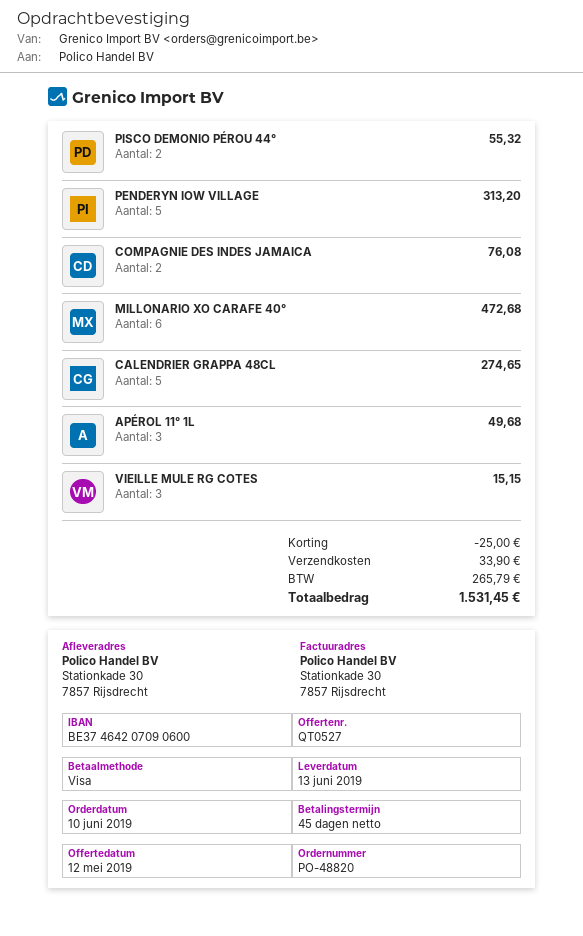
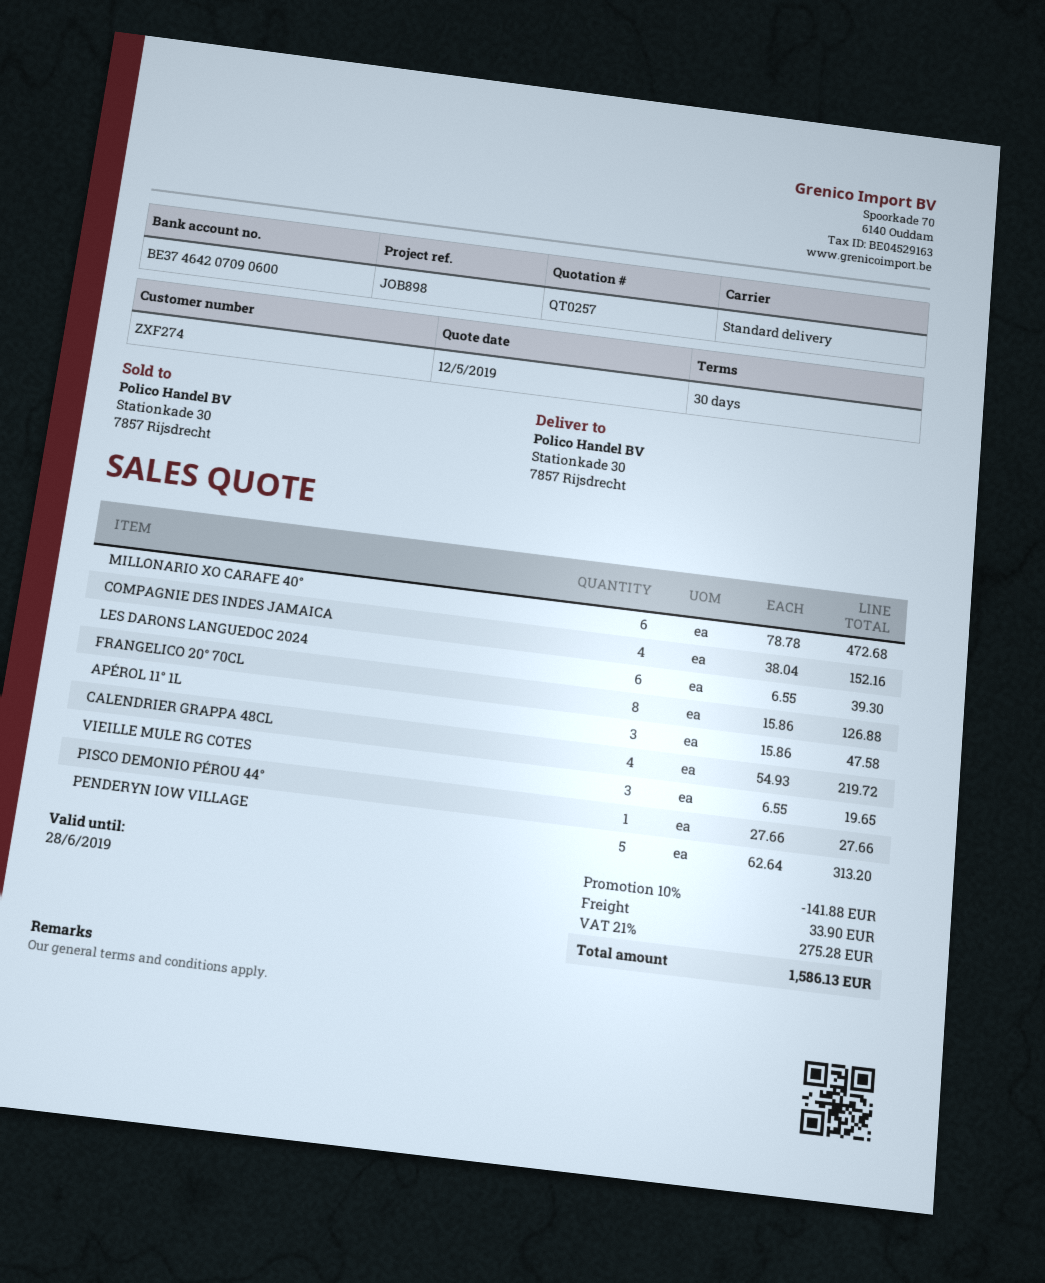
quote number: QT0527 -> QT0257
payment terms: 45 days -> 30 days
PISCO DEMONIO PÉROU 44°: 2 for 55.32 -> 1 for 27.66
COMPAGNIE DES INDES JAMAICA: 2 for 76.08 -> 4 for 152.16
CALENDRIER GRAPPA 48CL: 5 for 274.65 -> 4 for 219.72
APÉROL 11° 1L: 3 for 49.68 -> 3 for 47.58
VIEILLE MULE RG COTES: 3 for 15.15 -> 3 for 19.65
LES DARONS LANGUEDOC 2024: none -> 6 for 39.30
FRANGELICO 20° 70CL: none -> 8 for 126.88
discount: 25.00 -> 141.88
tax: 265.79 -> 275.28
total: 1531.45 -> 1586.13

